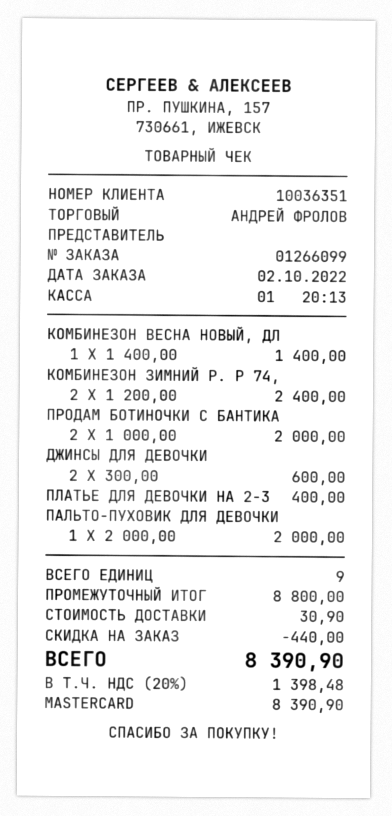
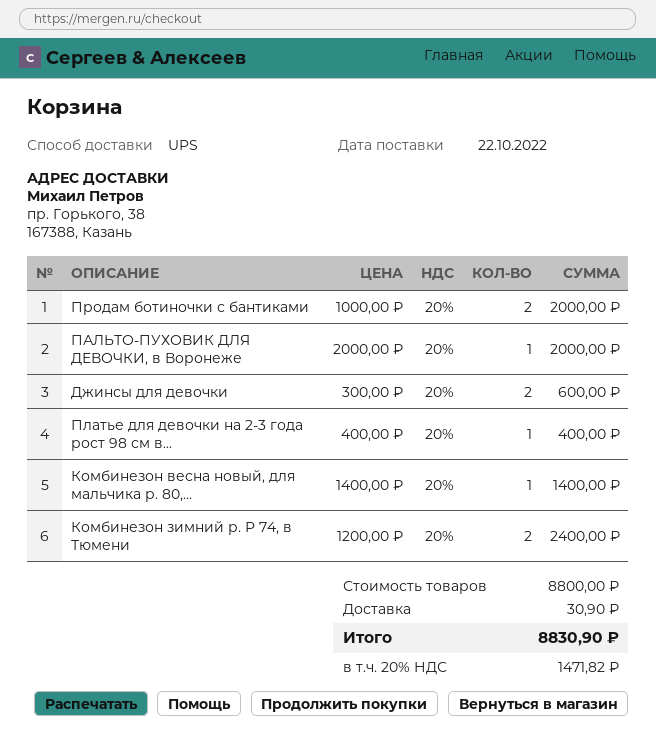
discount: 440.00 -> none
tax: 20% = 1398.48 -> 20% = 1471.82
total: 8390.90 -> 8830.90

